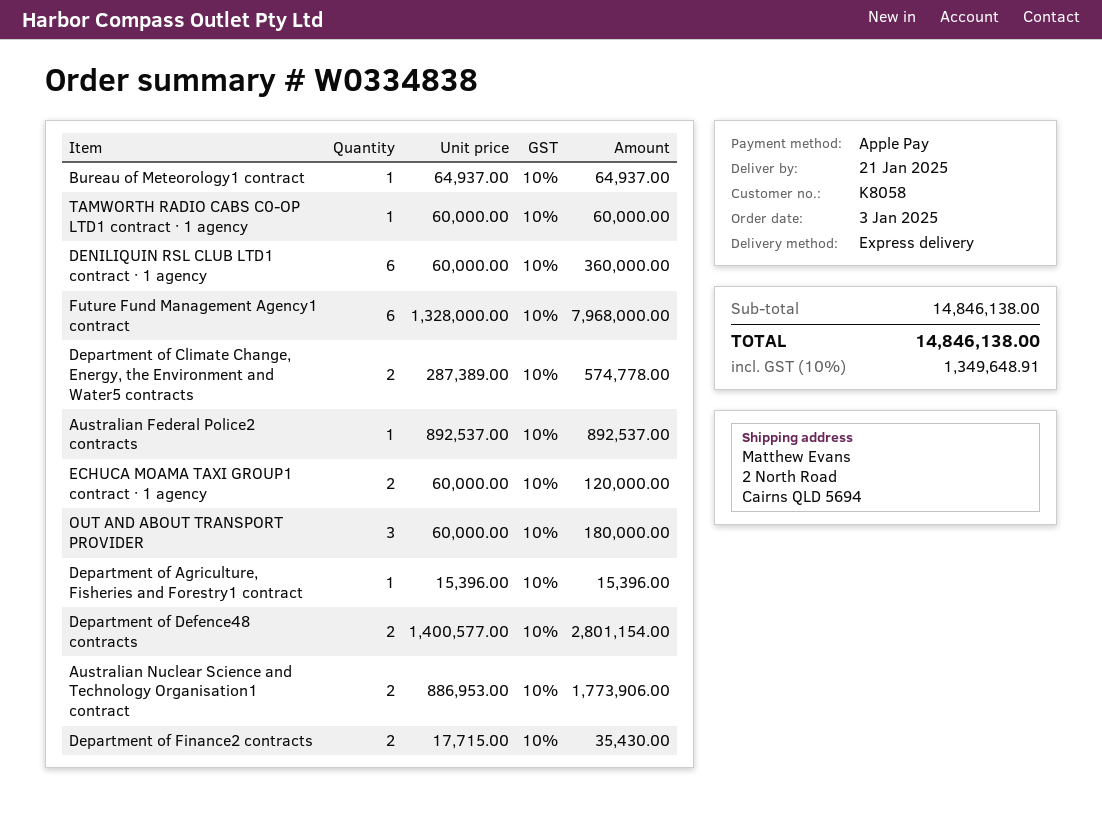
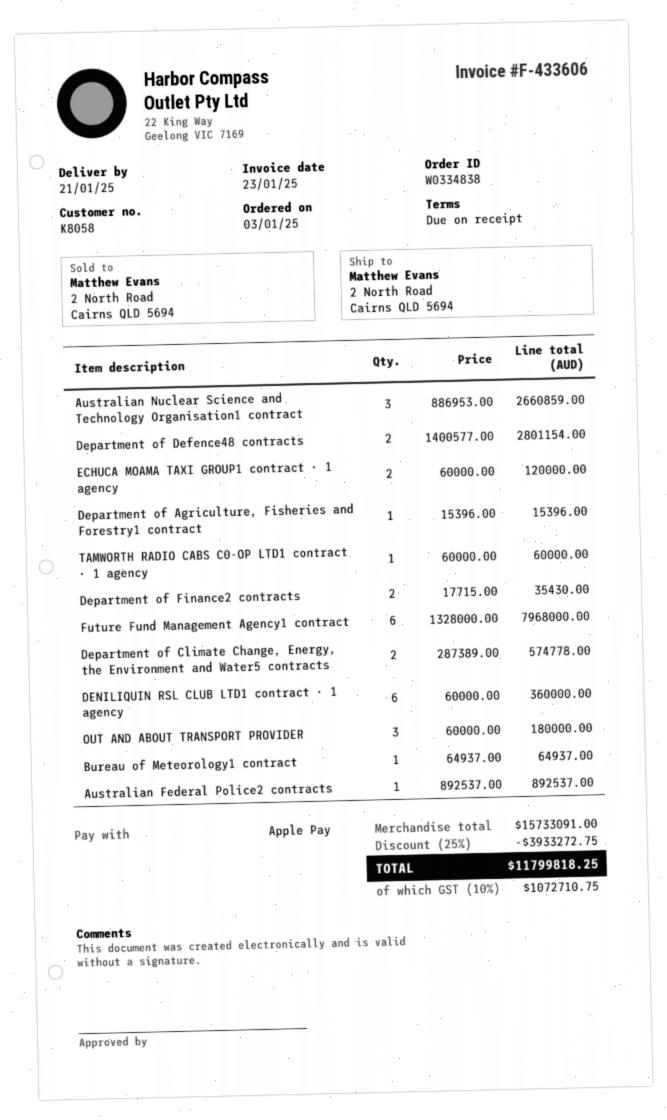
Australian Nuclear Science and Technology Organisation1 contract: 2 x 886953.00 = 1773906.00 -> 3 x 886953.00 = 2660859.00
subtotal: 14846138.00 -> 15733091.00
discount: none -> 25% = 3933272.75
tax: 10% = 1349648.91 -> 10% = 1072710.75
total: 14846138.00 -> 11799818.25

